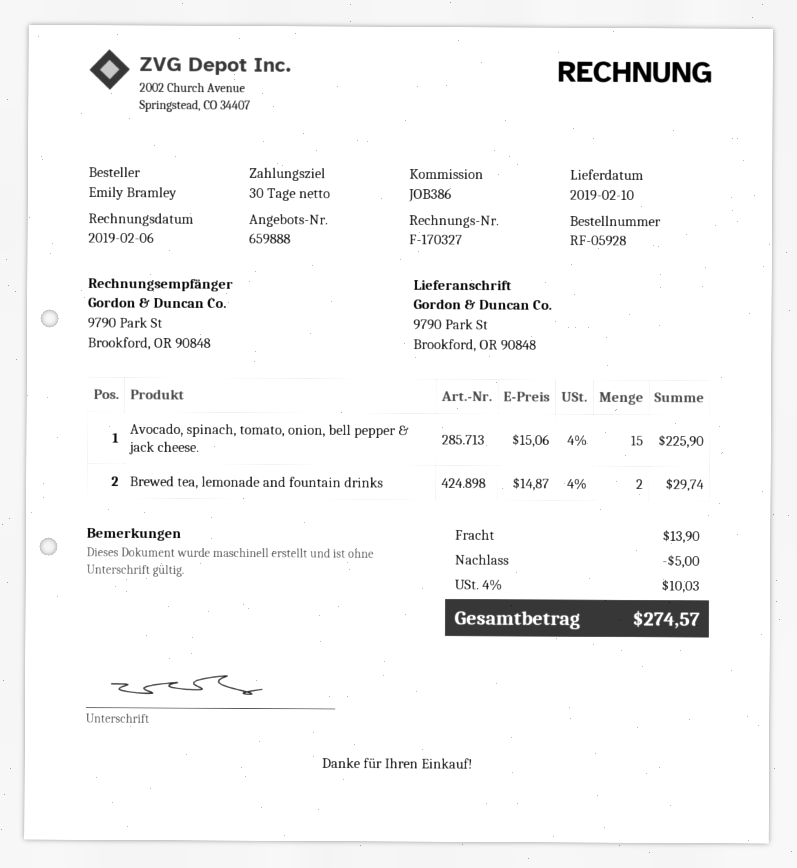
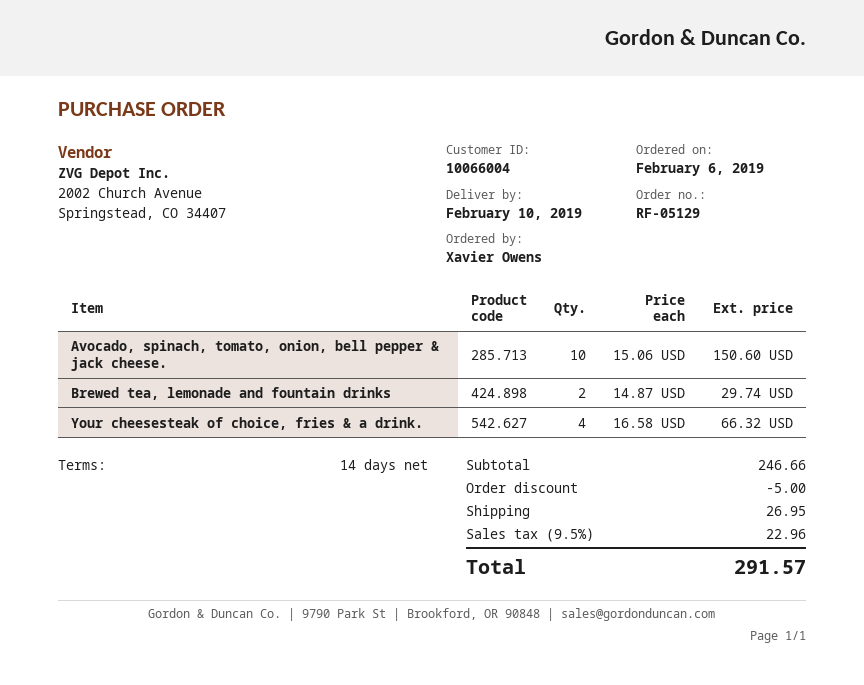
order number: RF-05928 -> RF-05129
payment terms: 30 days -> 14 days
ordered by: Emily Bramley -> Xavier Owens
Avocado, spinach, tomato, onion, bell pepper & jack cheese.: 15 x 15.06 = 225.90 -> 10 x 15.06 = 150.60
Your cheesesteak of choice, fries & a drink.: none -> 4 x 16.58 = 66.32
shipping: 13.90 -> 26.95
tax: 4% = 10.03 -> 9.5% = 22.96
total: 274.57 -> 291.57

